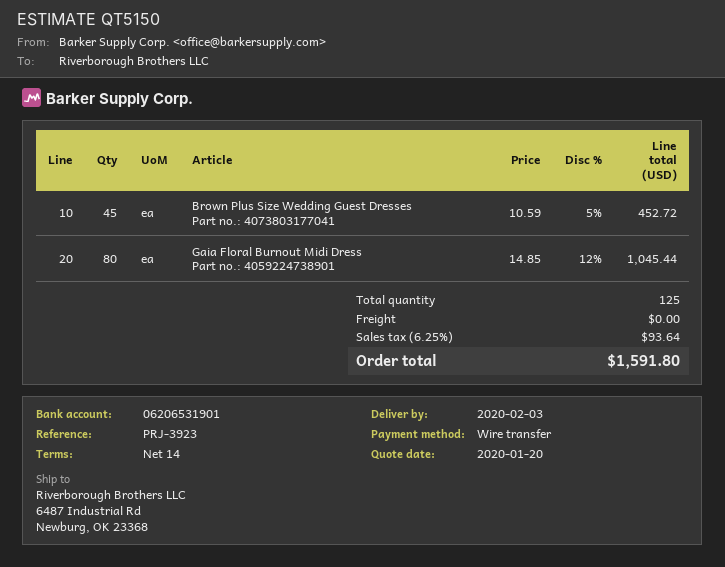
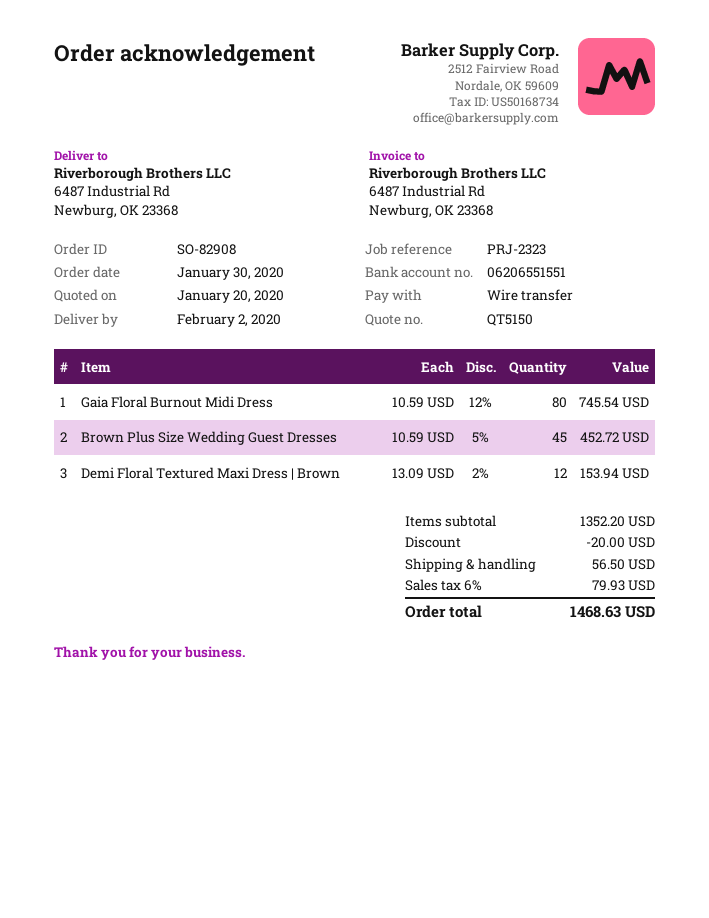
delivery date: 2020-02-03 -> 2020-02-02
reference: PRJ-3923 -> PRJ-2323
bank account: 06206531901 -> 06206551551
Gaia Floral Burnout Midi Dress: 80 x 14.85 - 12% = 1045.44 -> 80 x 10.59 - 12% = 745.54
Demi Floral Textured Maxi Dress | Brown: none -> 12 x 13.09 - 2% = 153.94
discount: none -> 20.00
shipping: 0.00 -> 56.50
tax: 6.25% = 93.64 -> 6% = 79.93
total: 1591.80 -> 1468.63

